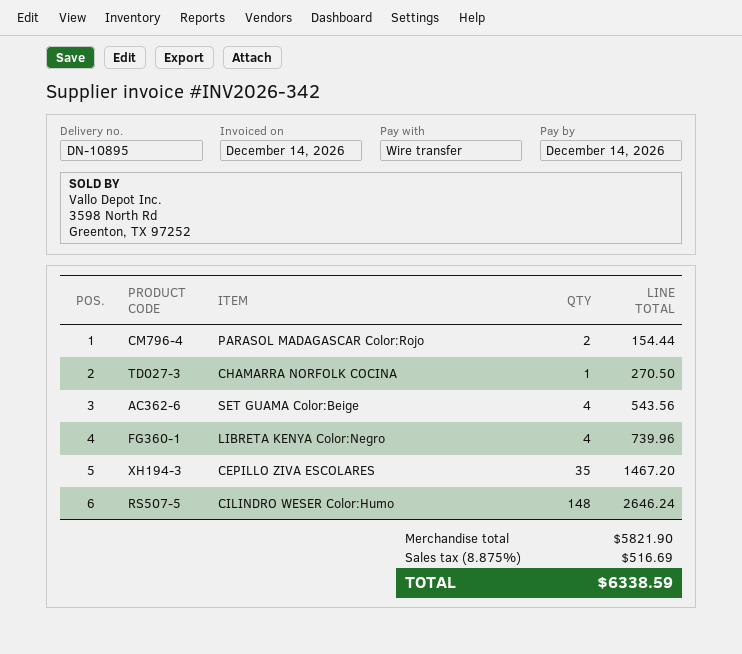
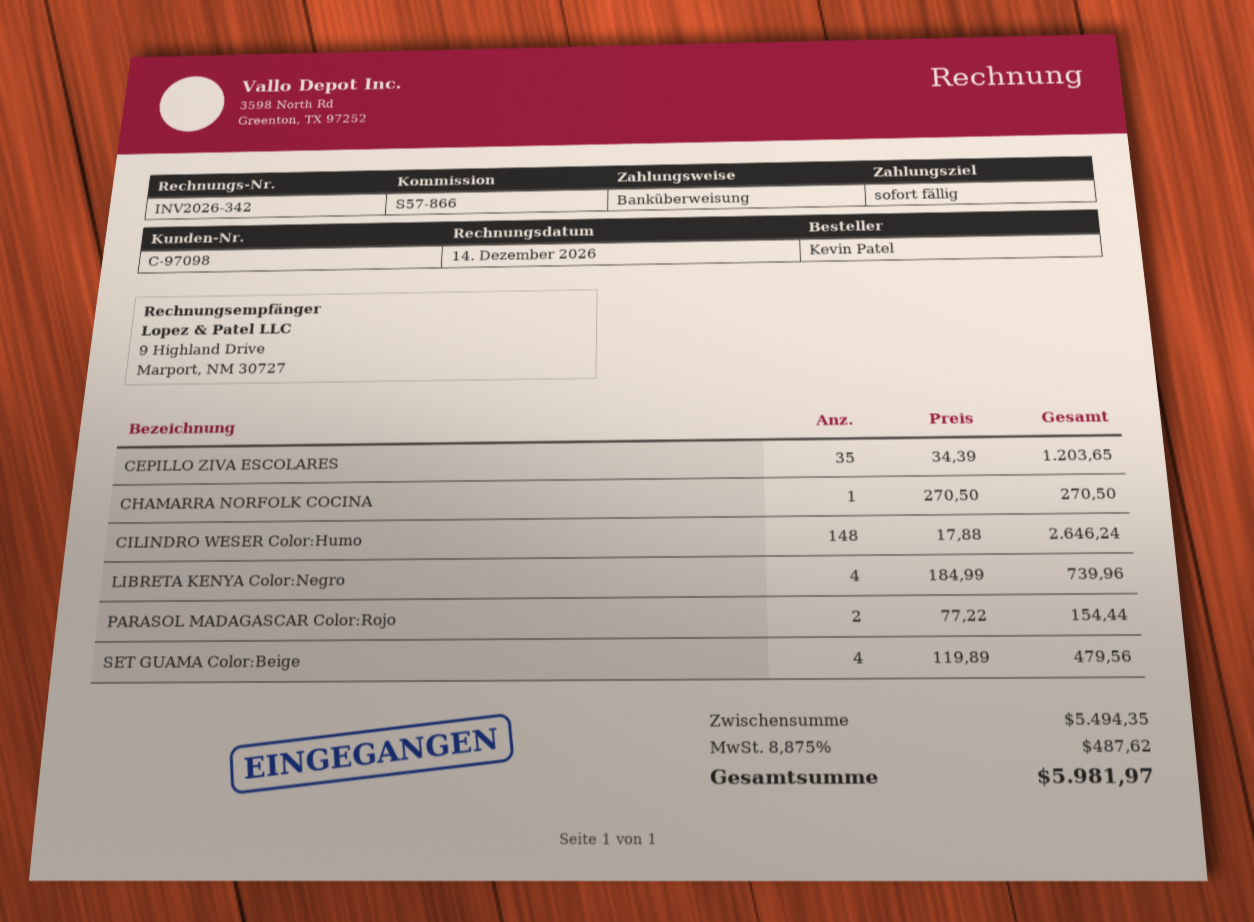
SET GUAMA Color:Beige: 4 for 543.56 -> 4 for 479.56
CEPILLO ZIVA ESCOLARES: 35 for 1467.20 -> 35 for 1203.65
subtotal: 5821.90 -> 5494.35
tax: 8.875% = 516.69 -> 8.875% = 487.62
total: 6338.59 -> 5981.97

